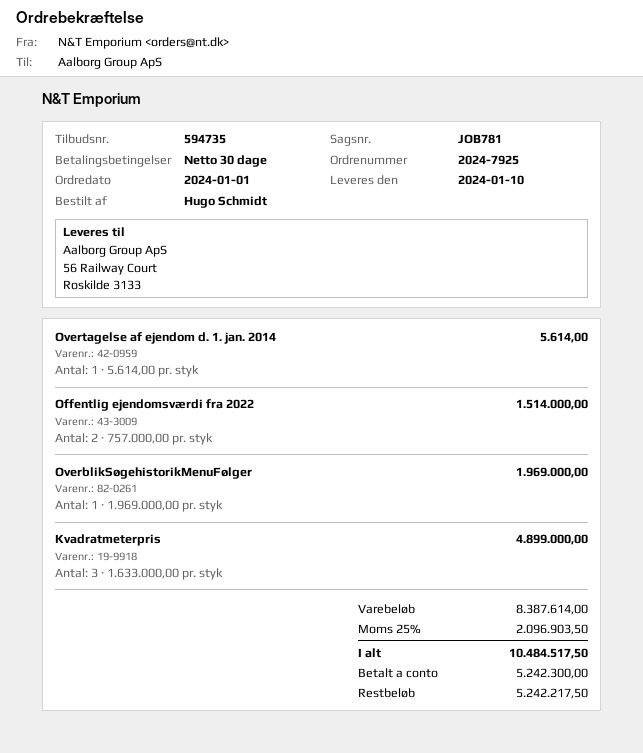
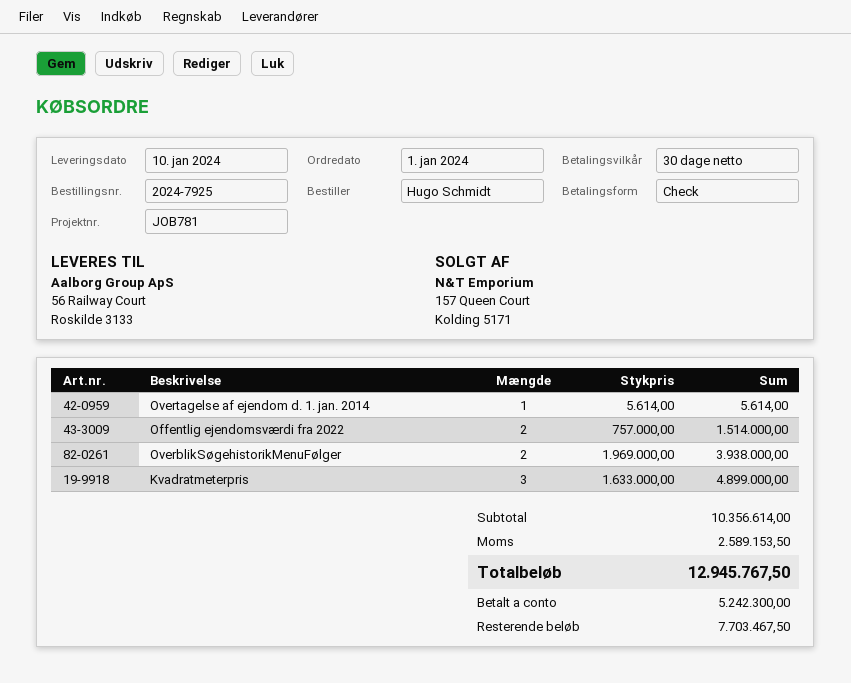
OverblikSøgehistorikMenuFølger: 1 x 1969000.00 = 1969000.00 -> 2 x 1969000.00 = 3938000.00
subtotal: 8387614.00 -> 10356614.00
tax: 2096903.50 -> 2589153.50
total: 10484517.50 -> 12945767.50
balance: 5242217.50 -> 7703467.50

